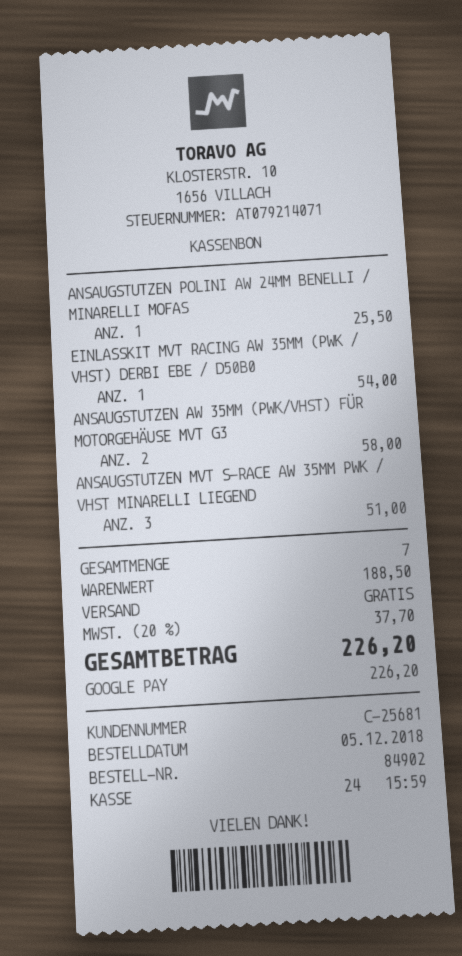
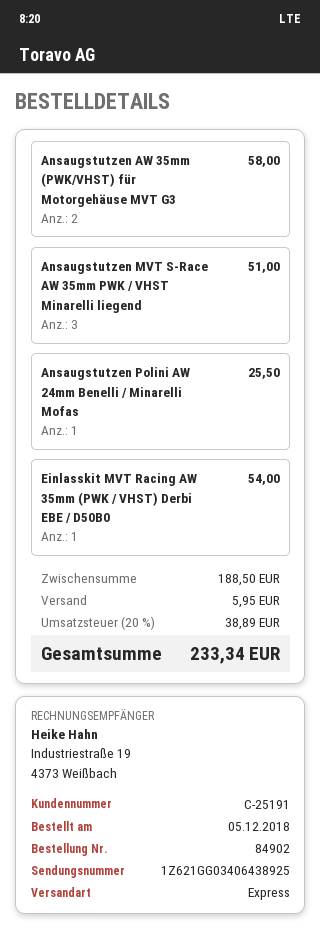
customer number: C-25681 -> C-25191
shipping: 0.00 -> 5.95
tax: 20% = 37.70 -> 20% = 38.89
total: 226.20 -> 233.34

